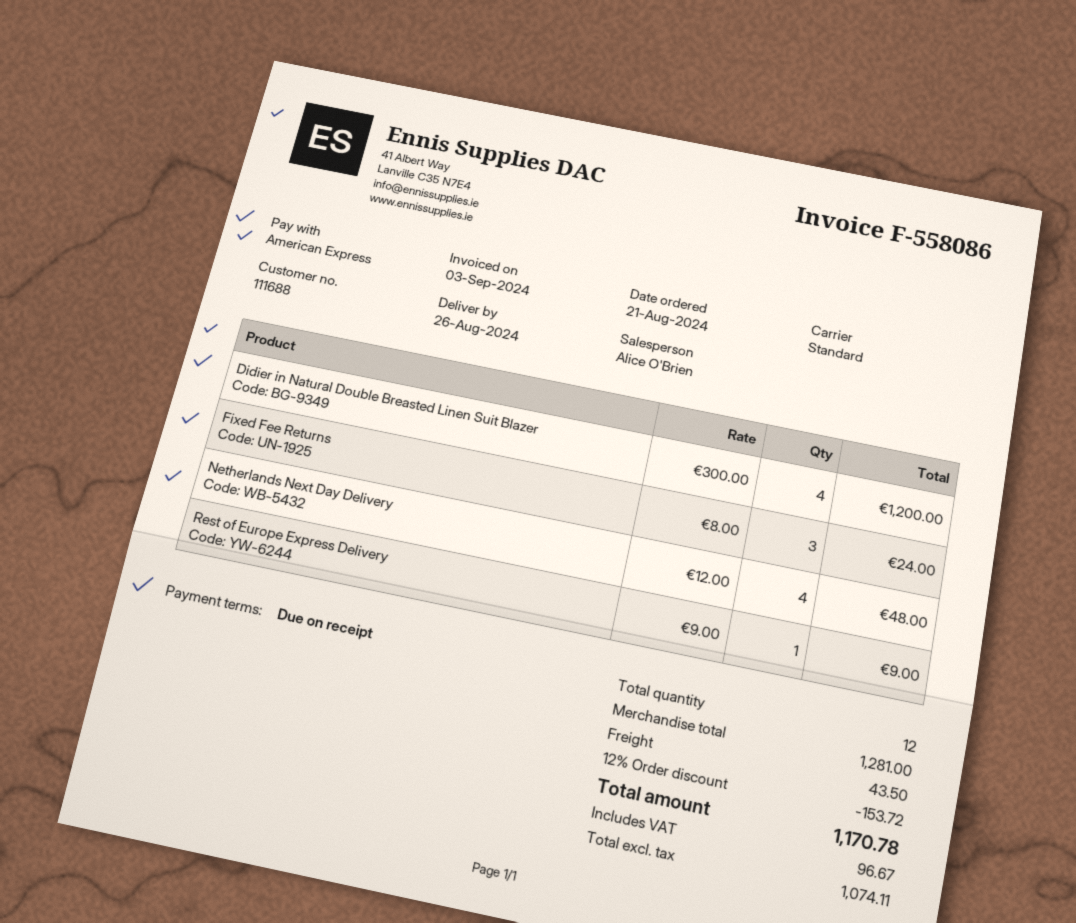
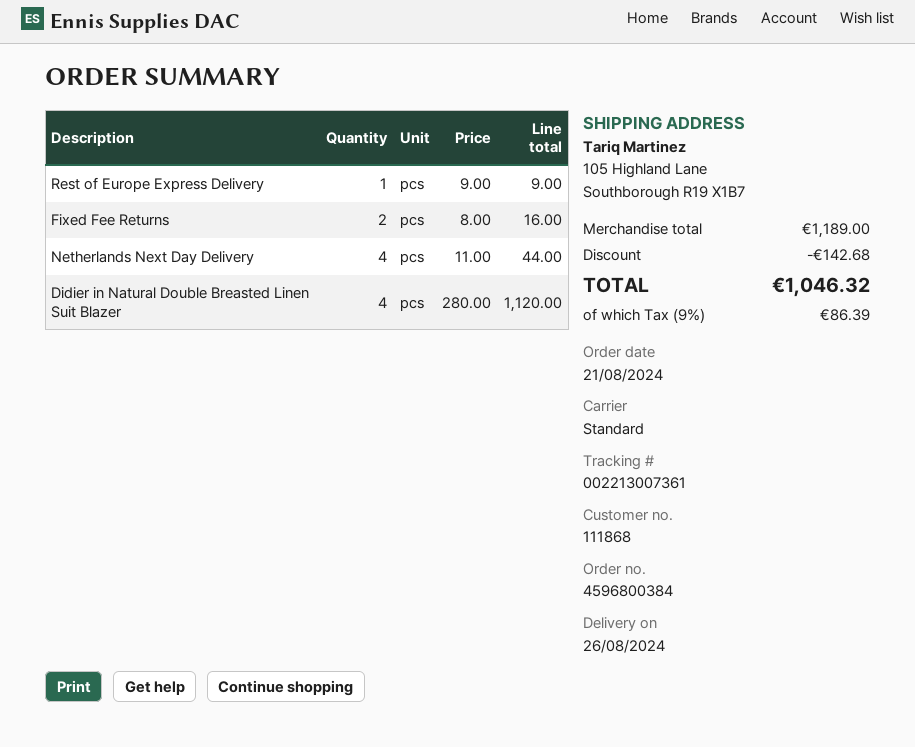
customer number: 111688 -> 111868
Didier in Natural Double Breasted Linen Suit Blazer: 4 x 300.00 = 1200.00 -> 4 x 280.00 = 1120.00
Fixed Fee Returns: 3 x 8.00 = 24.00 -> 2 x 8.00 = 16.00
Netherlands Next Day Delivery: 4 x 12.00 = 48.00 -> 4 x 11.00 = 44.00
subtotal: 1281.00 -> 1189.00
discount: 153.72 -> 142.68
shipping: 43.50 -> none
tax: 96.67 -> 86.39
total: 1170.78 -> 1046.32

